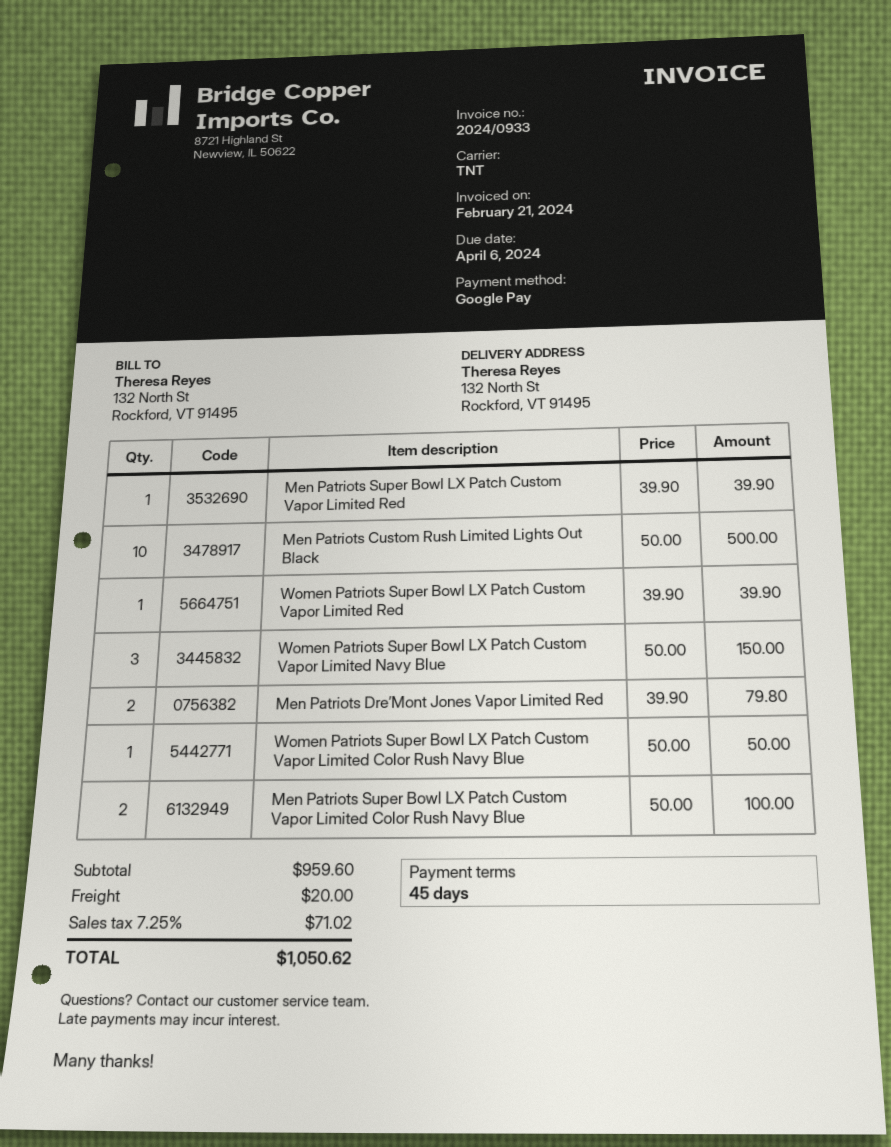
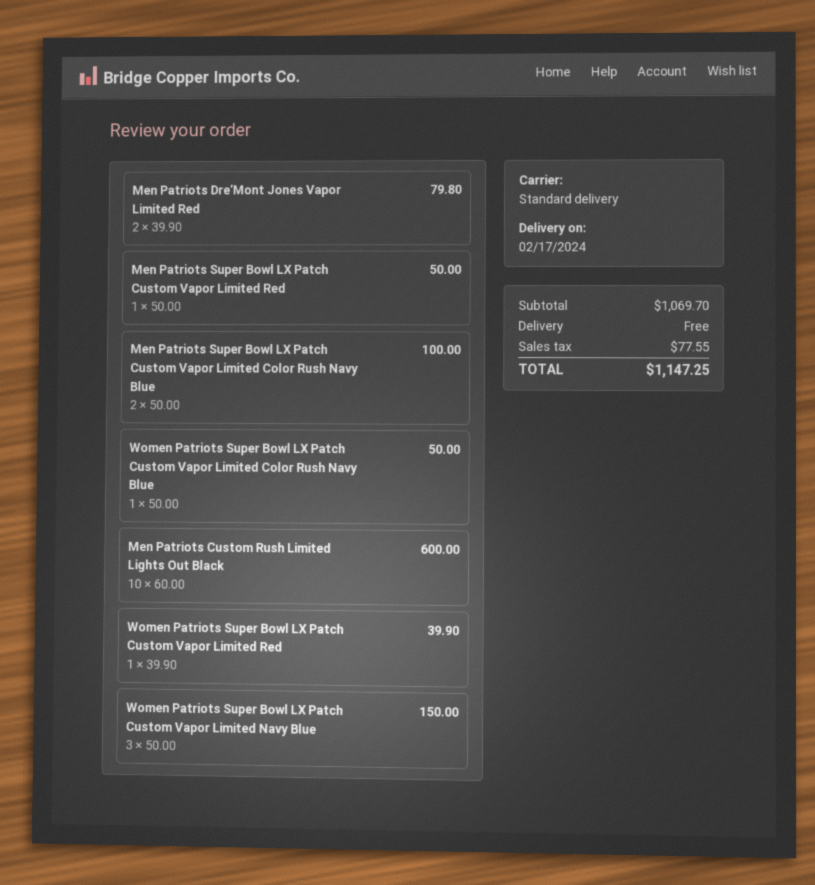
shipping method: TNT -> standard
Men Patriots Super Bowl LX Patch Custom Vapor Limited Red: 1 x 39.90 = 39.90 -> 1 x 50.00 = 50.00
Men Patriots Custom Rush Limited Lights Out Black: 10 x 50.00 = 500.00 -> 10 x 60.00 = 600.00
subtotal: 959.60 -> 1069.70
shipping: 20.00 -> 0.00
tax: 71.02 -> 77.55
total: 1050.62 -> 1147.25

